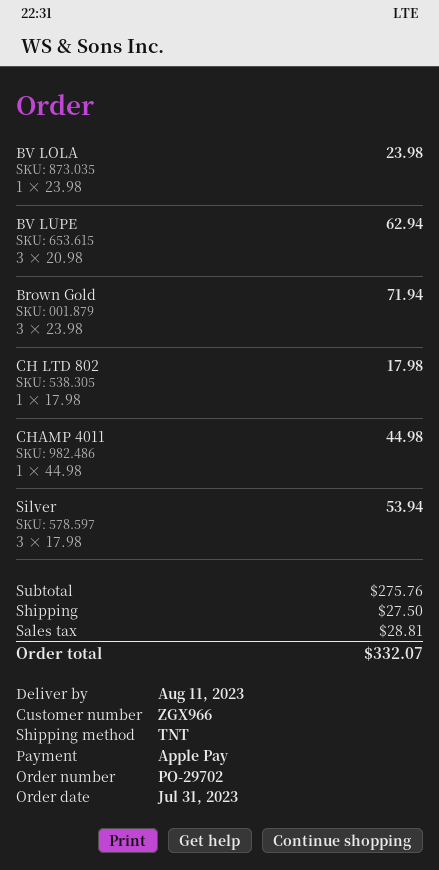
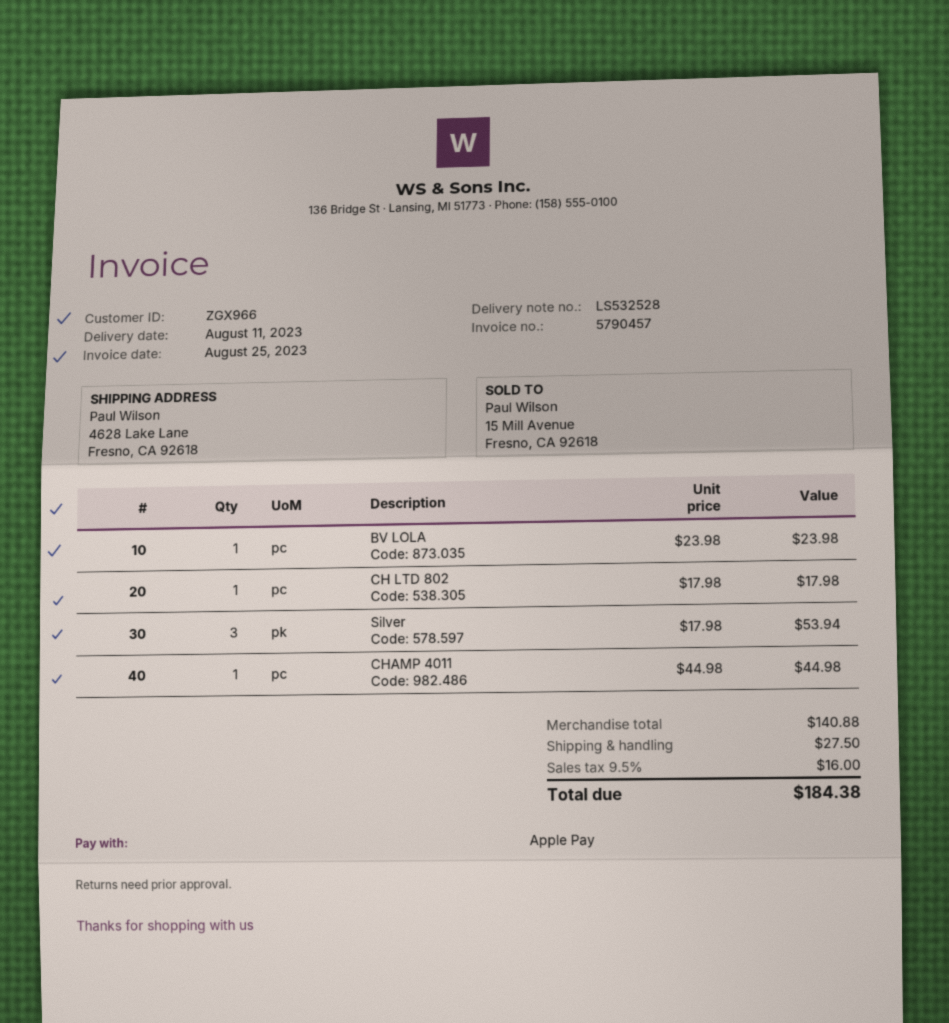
BV LUPE: 3 x 20.98 = 62.94 -> none
Brown Gold: 3 x 23.98 = 71.94 -> none
subtotal: 275.76 -> 140.88
tax: 28.81 -> 16.00
total: 332.07 -> 184.38

